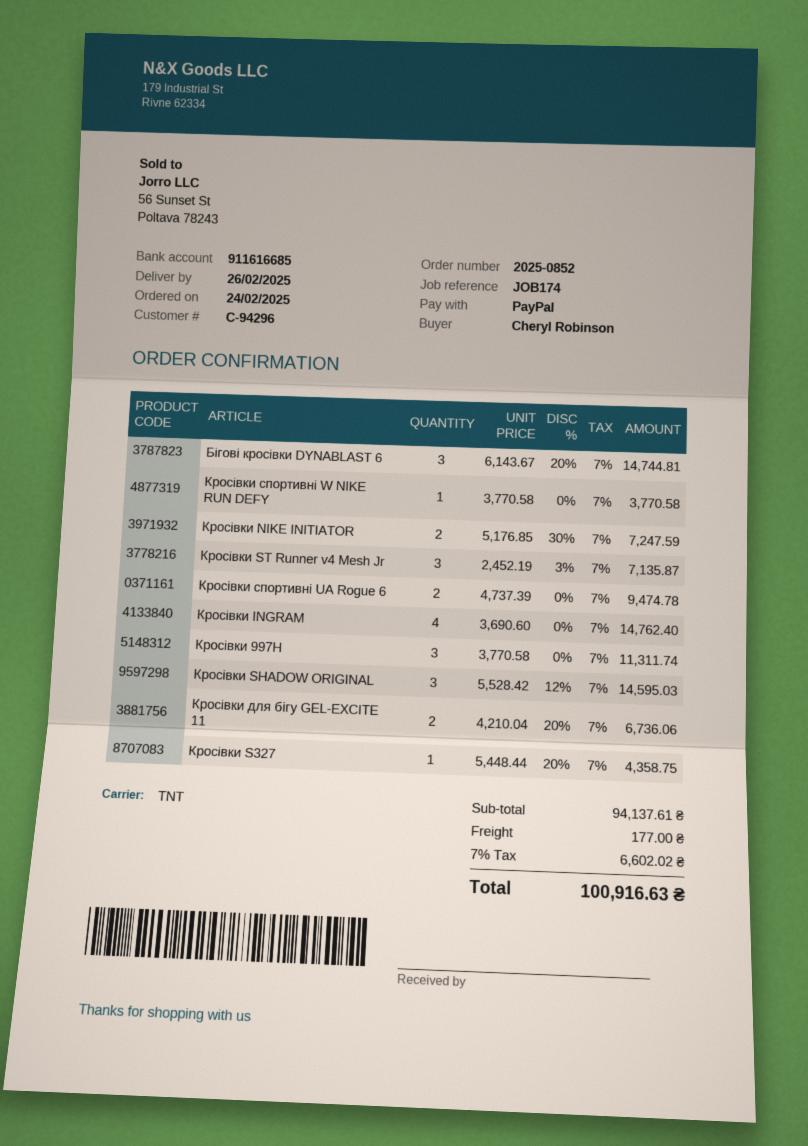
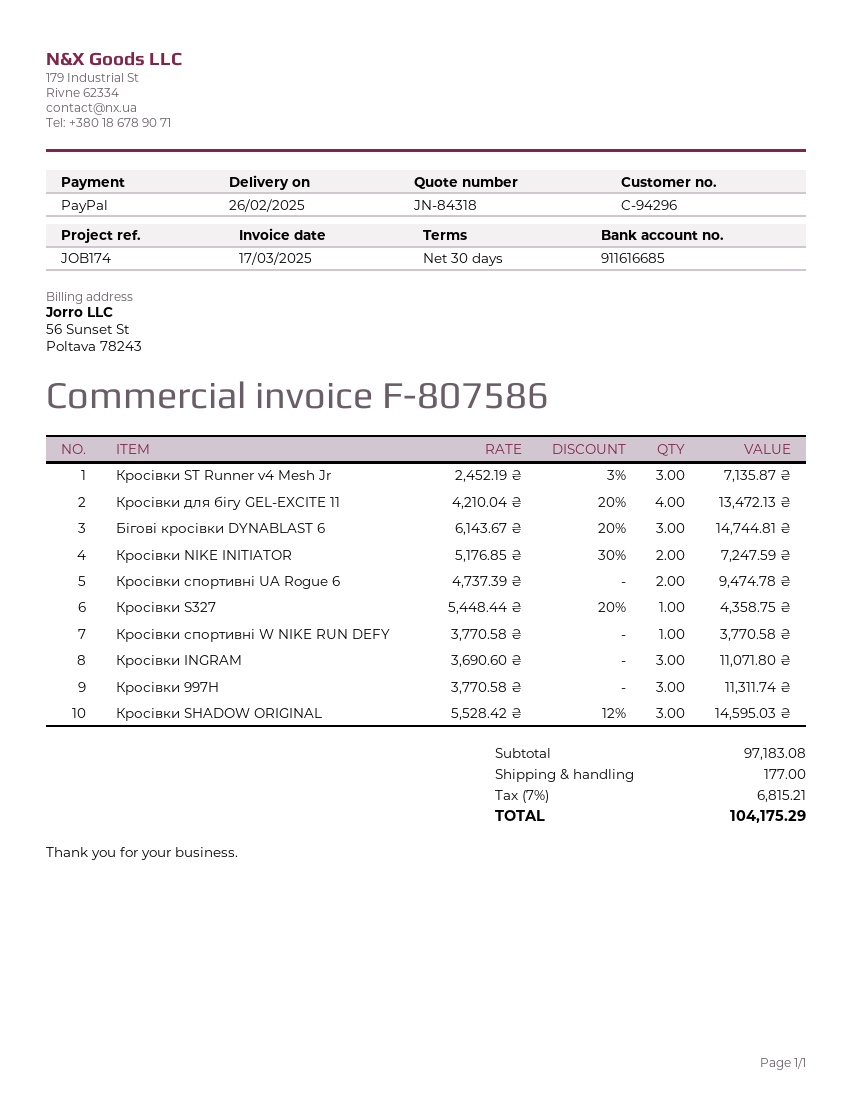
Кросівки INGRAM: 4 x 3690.60 = 14762.40 -> 3 x 3690.60 = 11071.80
Кросівки для бігу GEL-EXCITE 11: 2 x 4210.04 - 20% = 6736.06 -> 4 x 4210.04 - 20% = 13472.13
subtotal: 94137.61 -> 97183.08
tax: 7% = 6602.02 -> 7% = 6815.21
total: 100916.63 -> 104175.29

